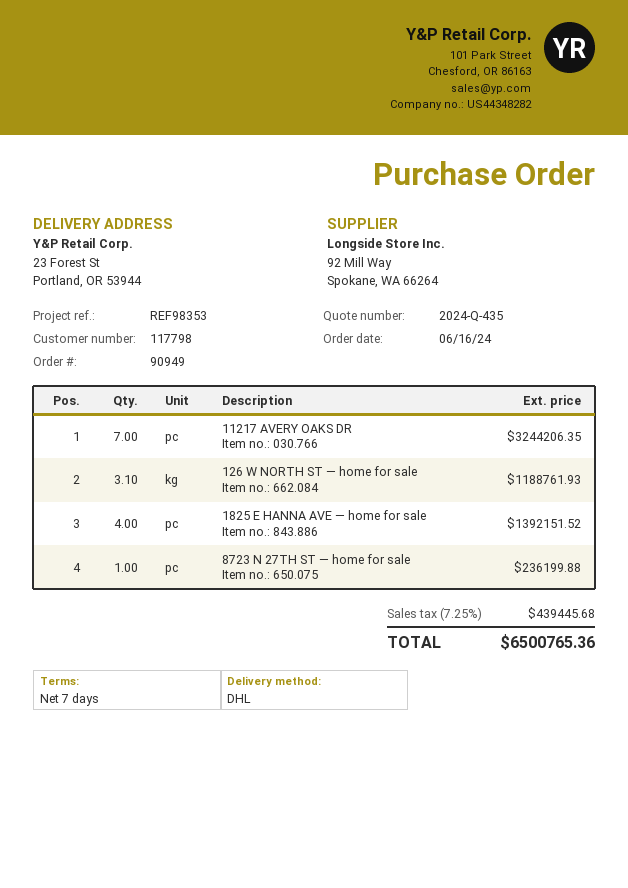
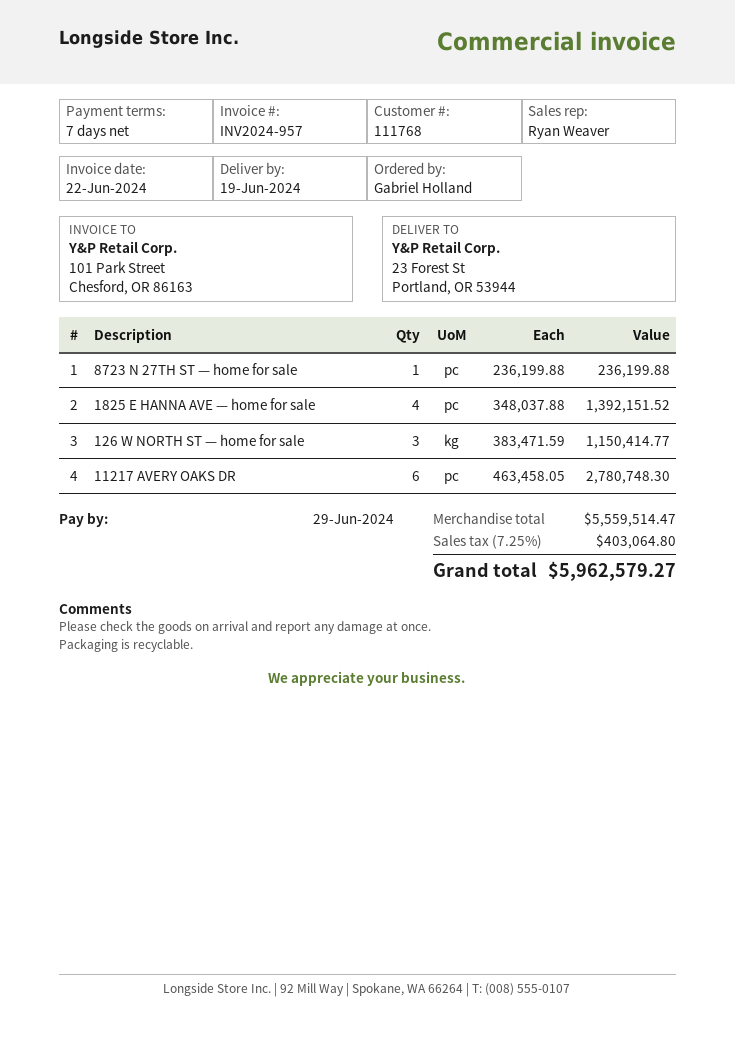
customer number: 117798 -> 111768
11217 AVERY OAKS DR: 7 for 3244206.35 -> 6 for 2780748.30
126 W NORTH ST — home for sale: 3.1 for 1188761.93 -> 3 for 1150414.77
tax: 7.25% = 439445.68 -> 7.25% = 403064.80
total: 6500765.36 -> 5962579.27

